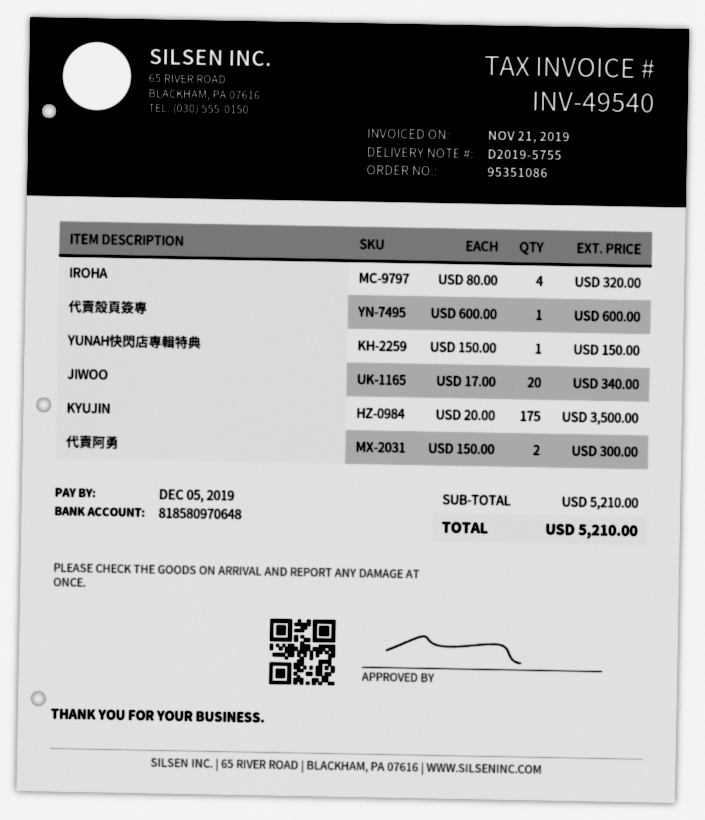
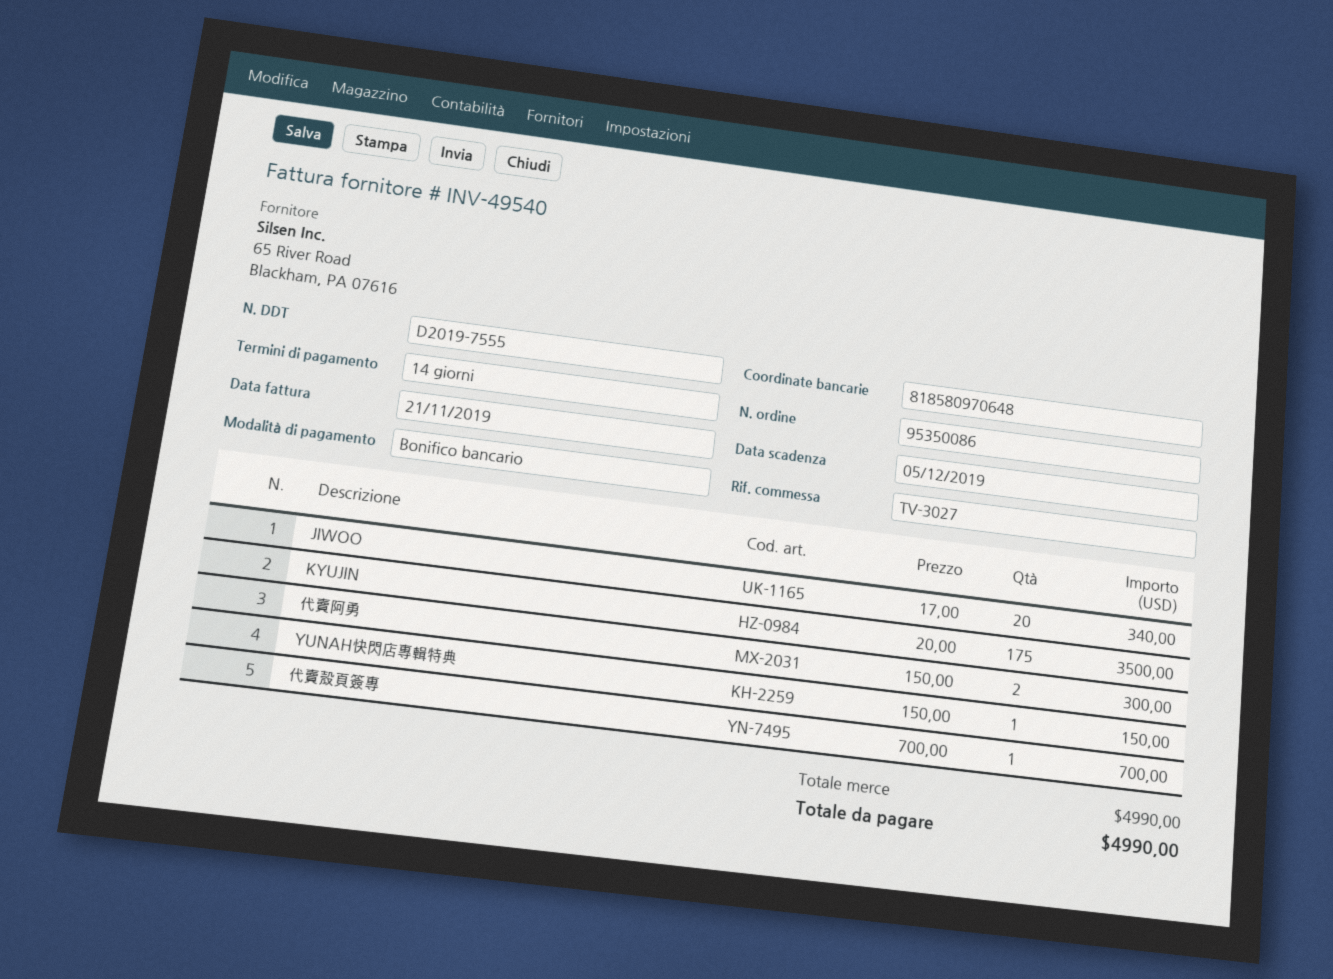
order number: 95351086 -> 95350086
delivery note number: D2019-5755 -> D2019-7555
IROHA: 4 x 80.00 = 320.00 -> none
代賣殼頁簽專: 1 x 600.00 = 600.00 -> 1 x 700.00 = 700.00
subtotal: 5210.00 -> 4990.00
total: 5210.00 -> 4990.00

